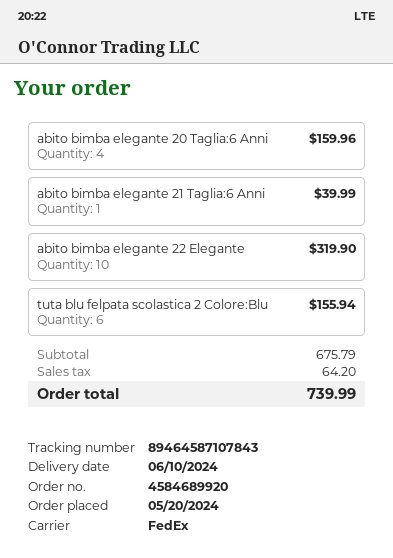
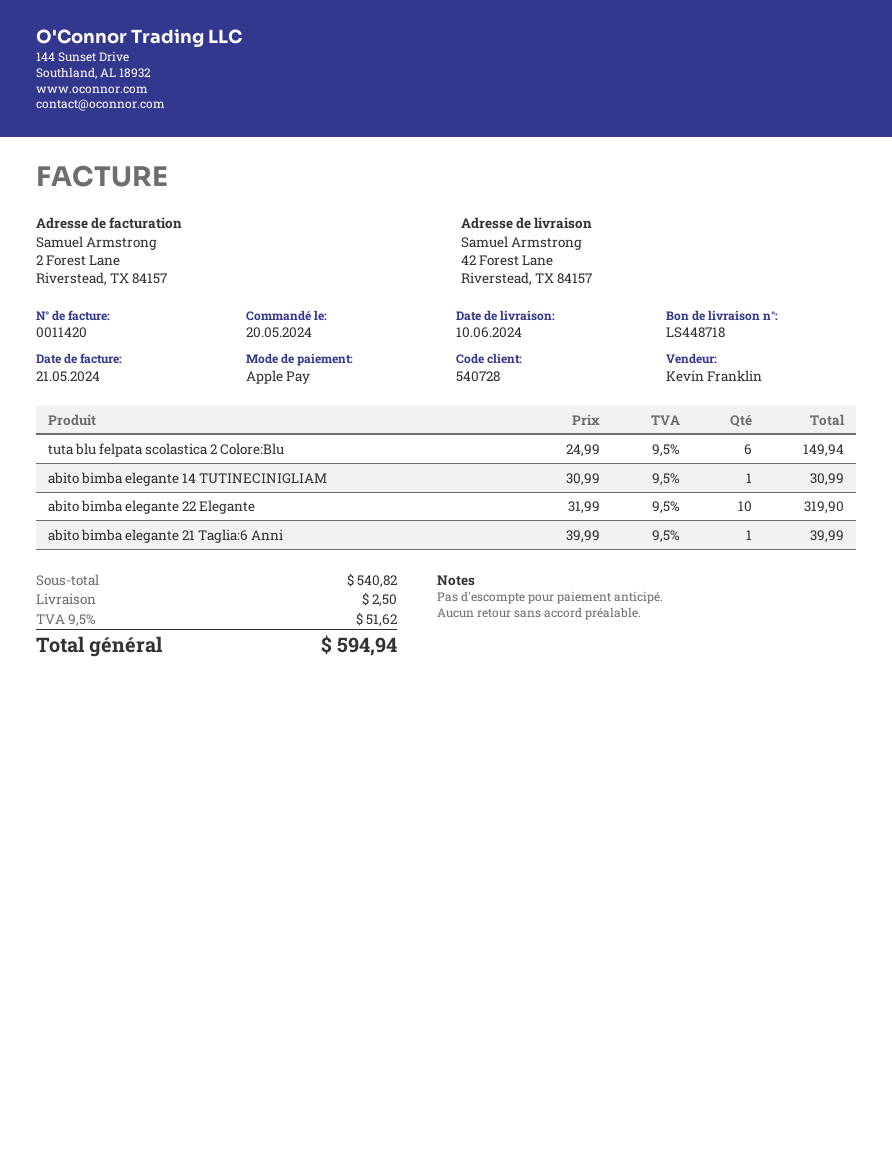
abito bimba elegante 20 Taglia:6 Anni: 4 for 159.96 -> none
tuta blu felpata scolastica 2 Colore:Blu: 6 for 155.94 -> 6 for 149.94
abito bimba elegante 14 TUTINECINIGLIAM: none -> 1 for 30.99
subtotal: 675.79 -> 540.82
shipping: none -> 2.50
tax: 64.20 -> 51.62
total: 739.99 -> 594.94

